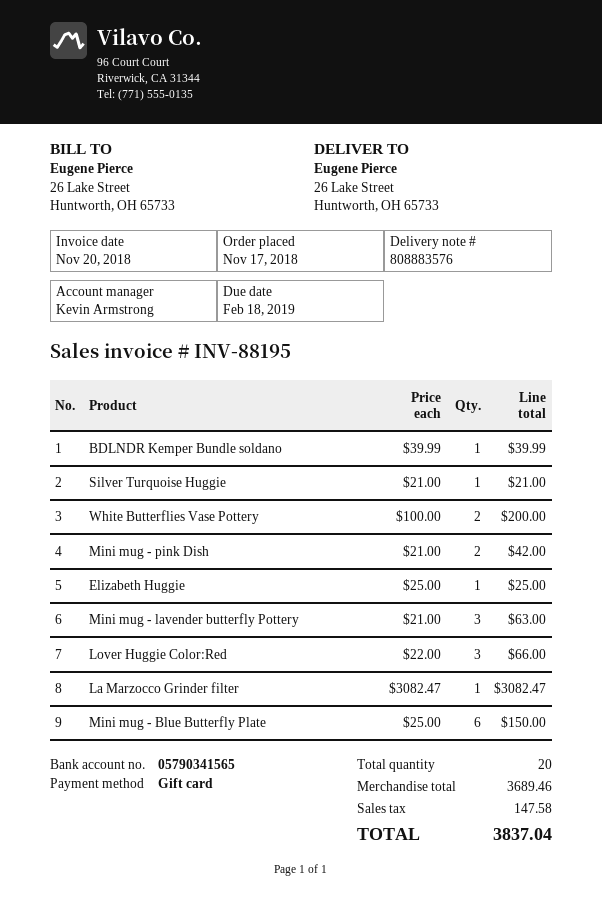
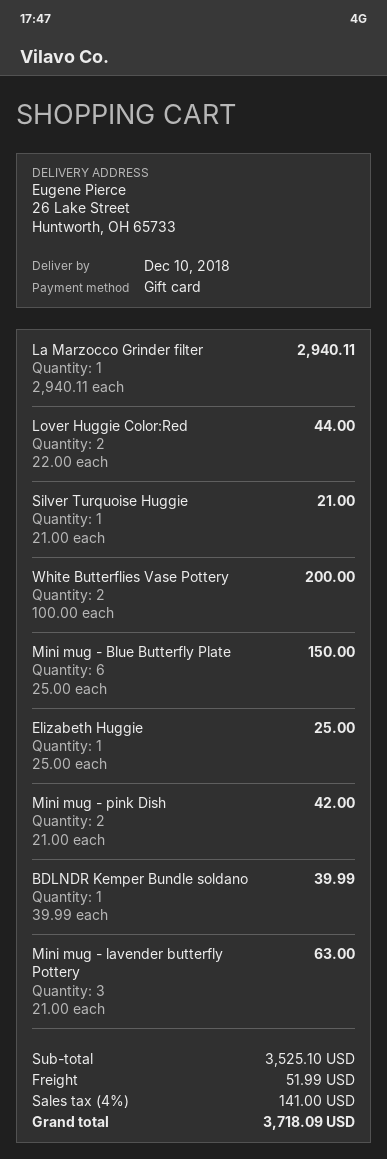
Lover Huggie Color:Red: 3 x 22.00 = 66.00 -> 2 x 22.00 = 44.00
La Marzocco Grinder filter: 1 x 3082.47 = 3082.47 -> 1 x 2940.11 = 2940.11
subtotal: 3689.46 -> 3525.10
shipping: none -> 51.99
tax: 147.58 -> 141.00
total: 3837.04 -> 3718.09

